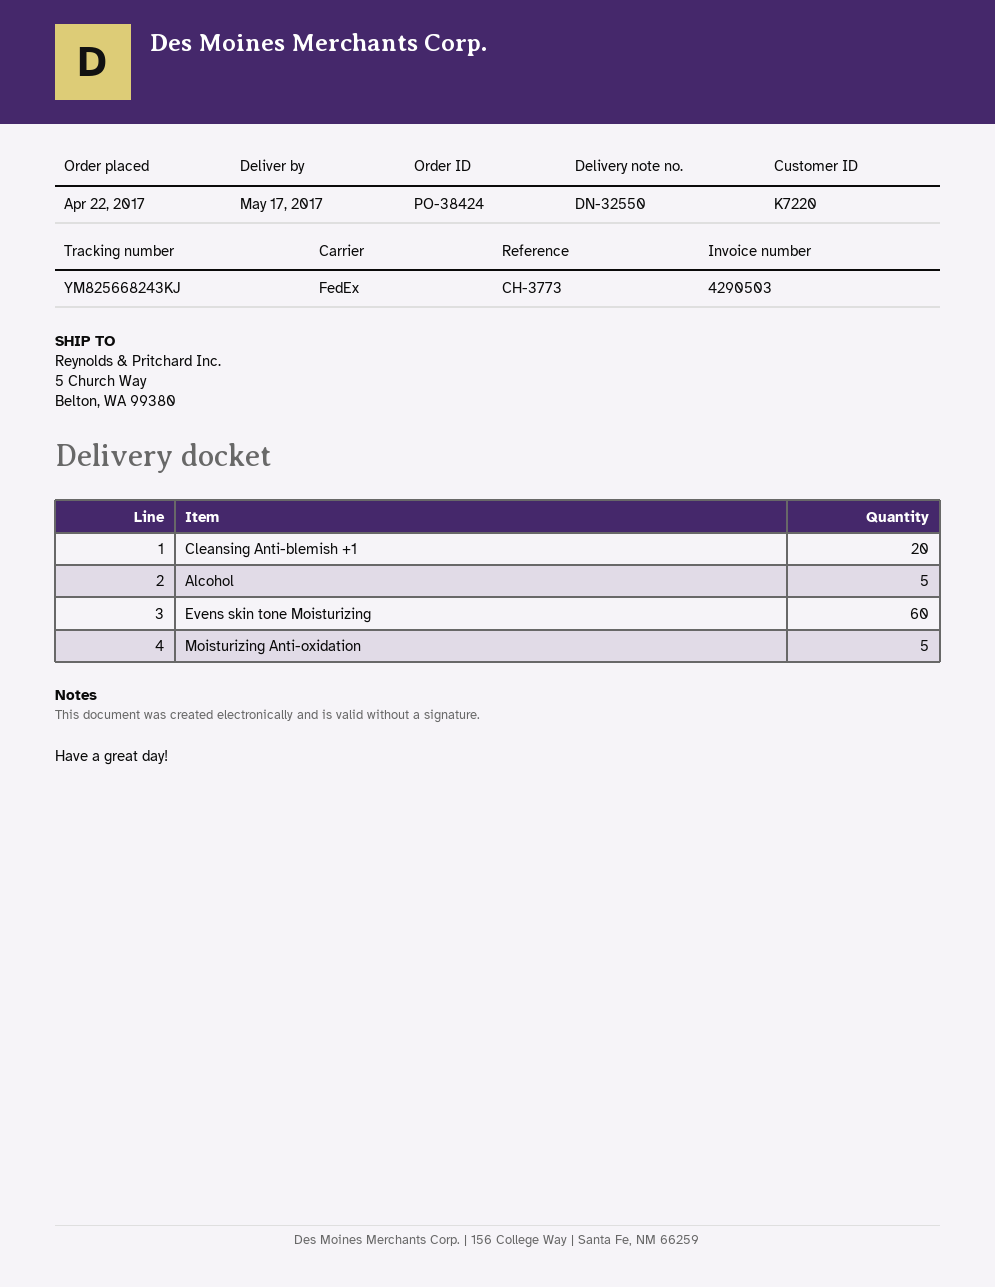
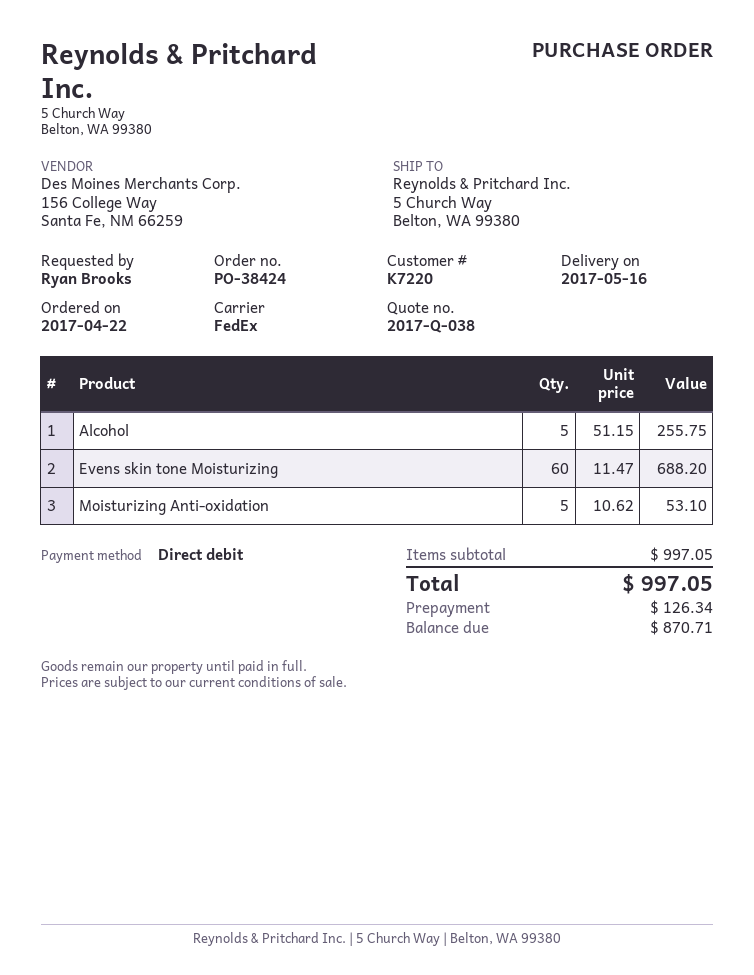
delivery date: 2017-05-17 -> 2017-05-16
Cleansing Anti-blemish +1: 20 -> none

